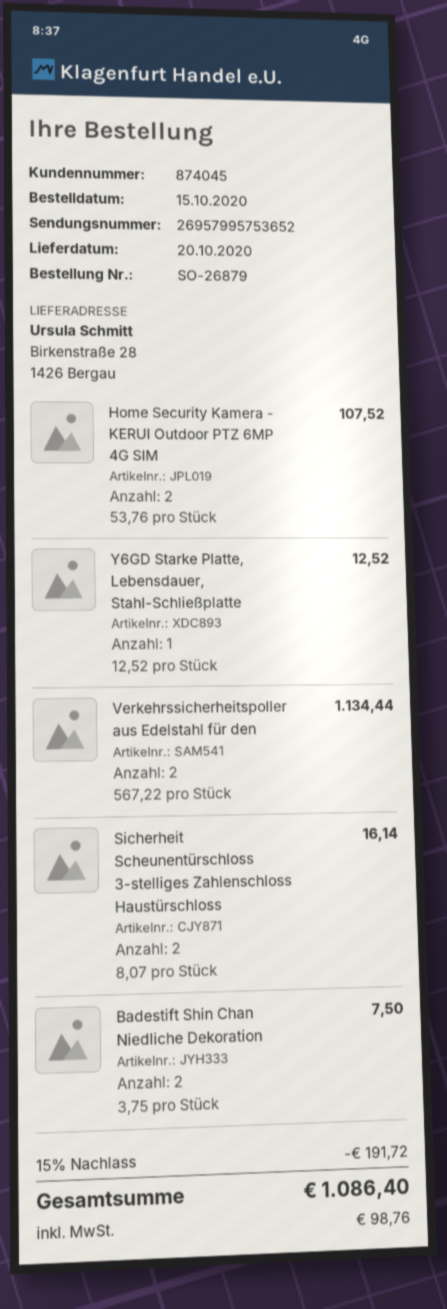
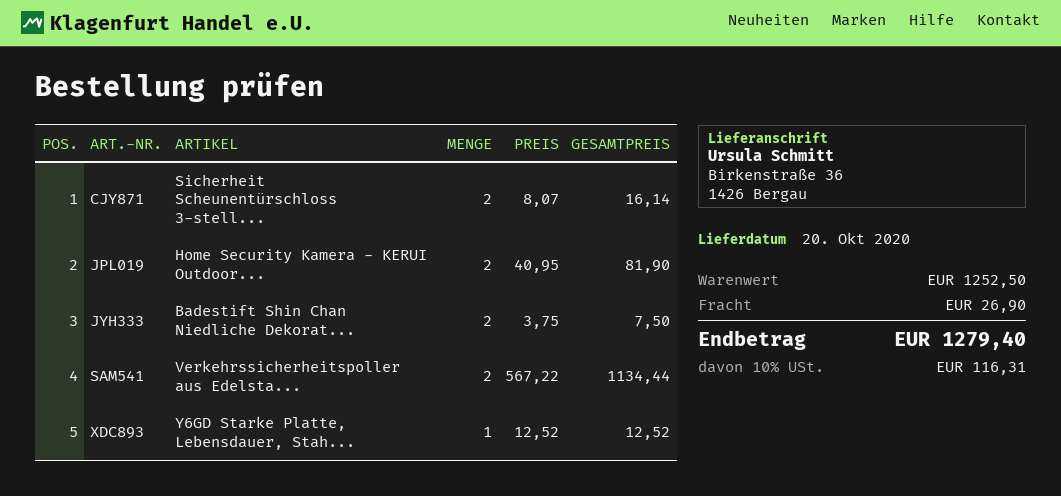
ship to: Birkenstraße 28, 1426 Bergau -> Birkenstraße 36, 1426 Bergau
Home Security Kamera - KERUI Outdoor PTZ 6MP 4G SIM: 2 x 53.76 = 107.52 -> 2 x 40.95 = 81.90
discount: 15% = 191.72 -> none
shipping: none -> 26.90
tax: 98.76 -> 116.31
total: 1086.40 -> 1279.40

